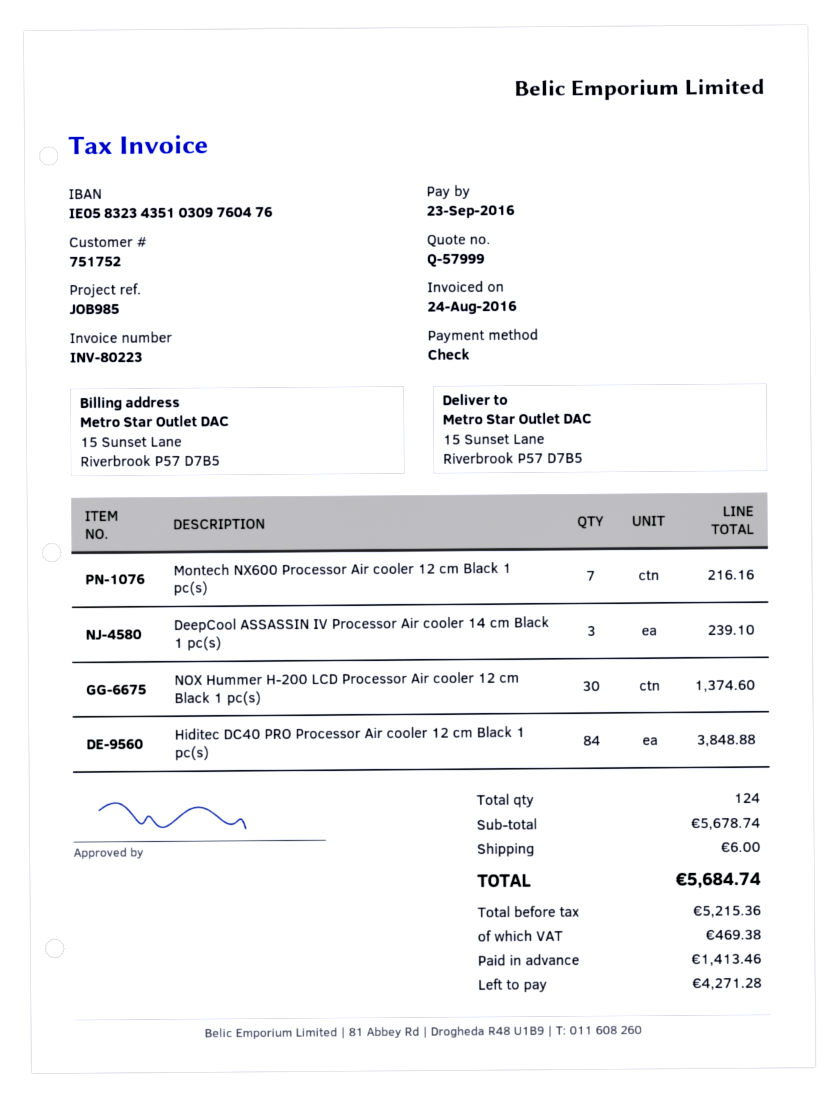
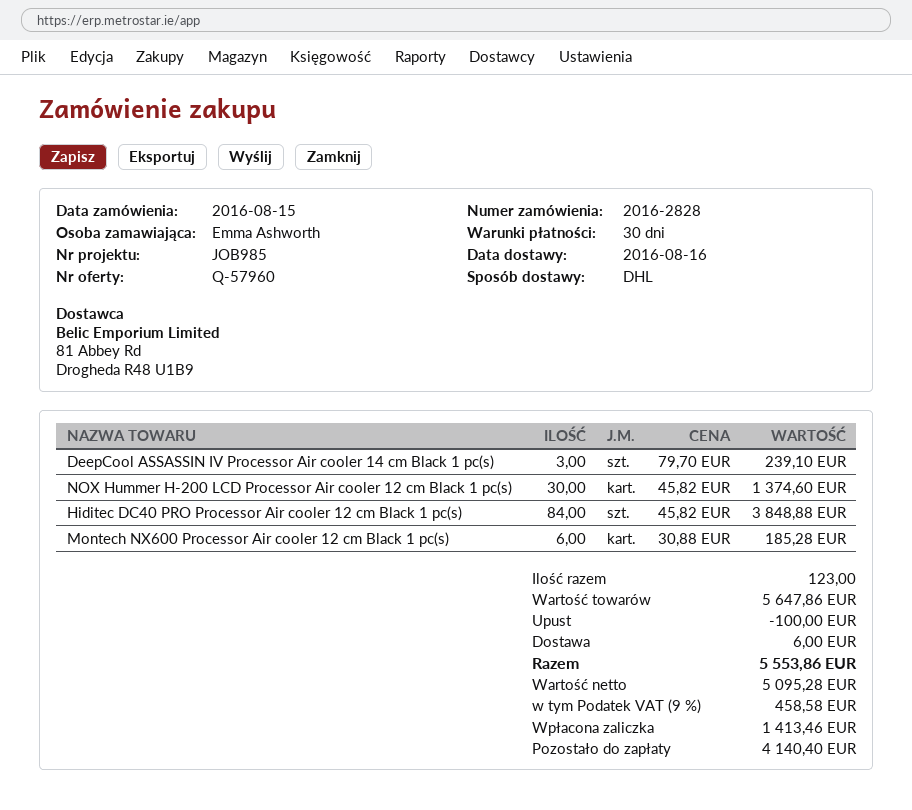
quote number: Q-57999 -> Q-57960
Montech NX600 Processor Air cooler 12 cm Black 1 pc(s): 7 for 216.16 -> 6 for 185.28
total quantity: 124 -> 123
subtotal: 5678.74 -> 5647.86
discount: none -> 100.00
net: 5215.36 -> 5095.28
tax: 469.38 -> 458.58
total: 5684.74 -> 5553.86
balance: 4271.28 -> 4140.40

